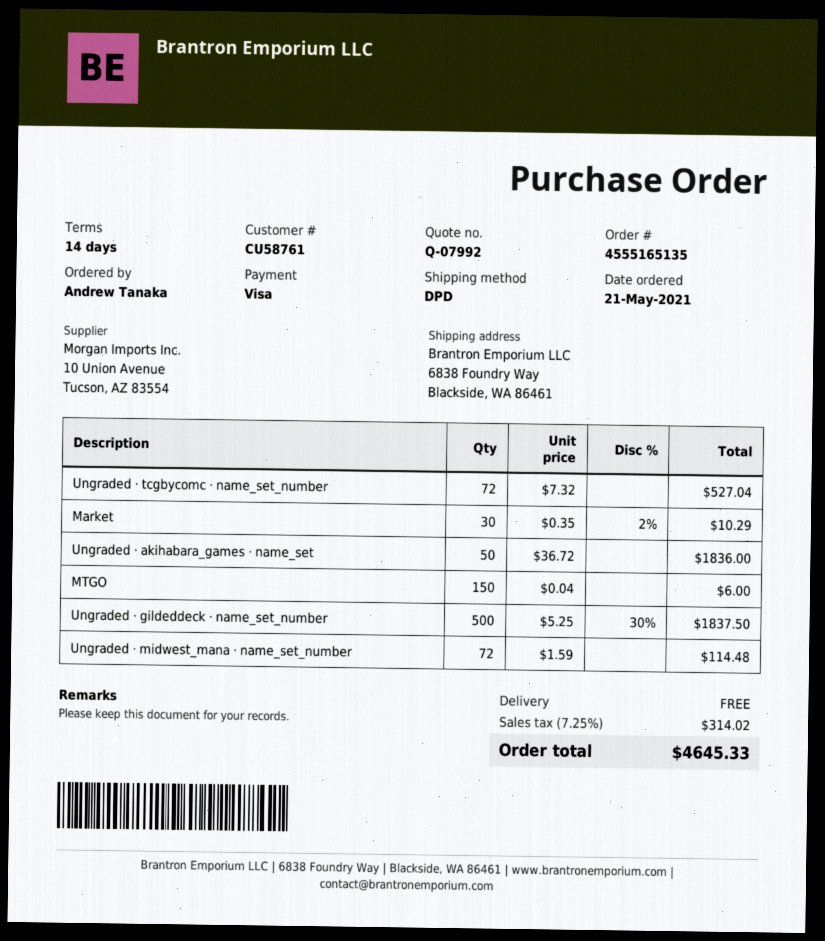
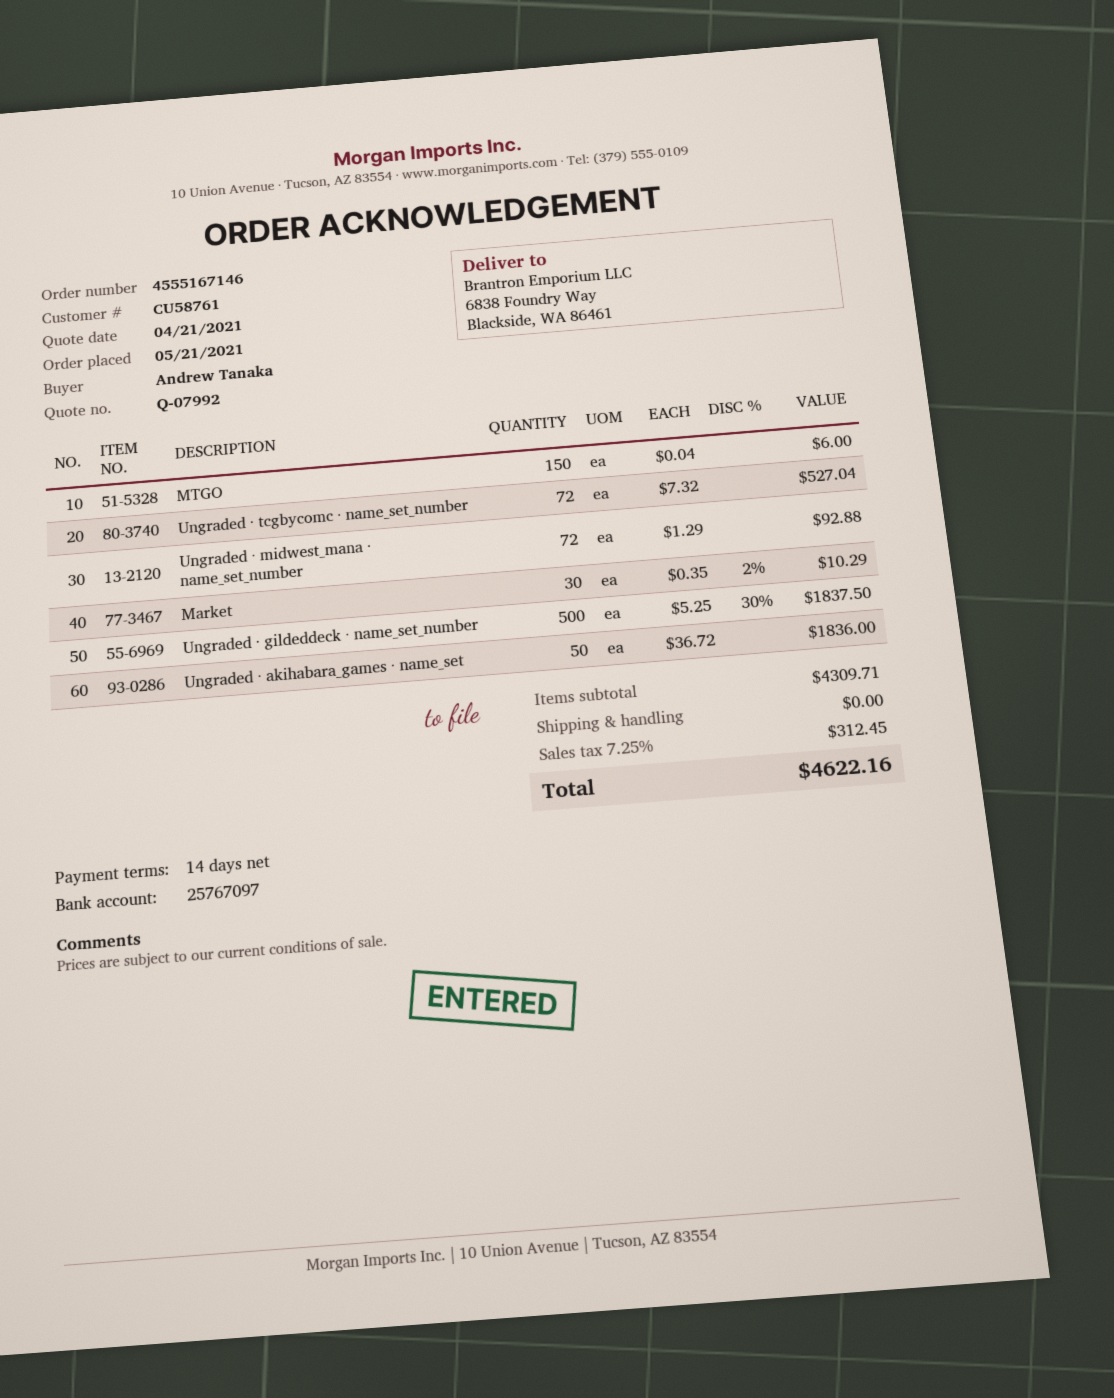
order number: 4555165135 -> 4555167146
Ungraded · midwest_mana · name_set_number: 72 x 1.59 = 114.48 -> 72 x 1.29 = 92.88
tax: 7.25% = 314.02 -> 7.25% = 312.45
total: 4645.33 -> 4622.16

